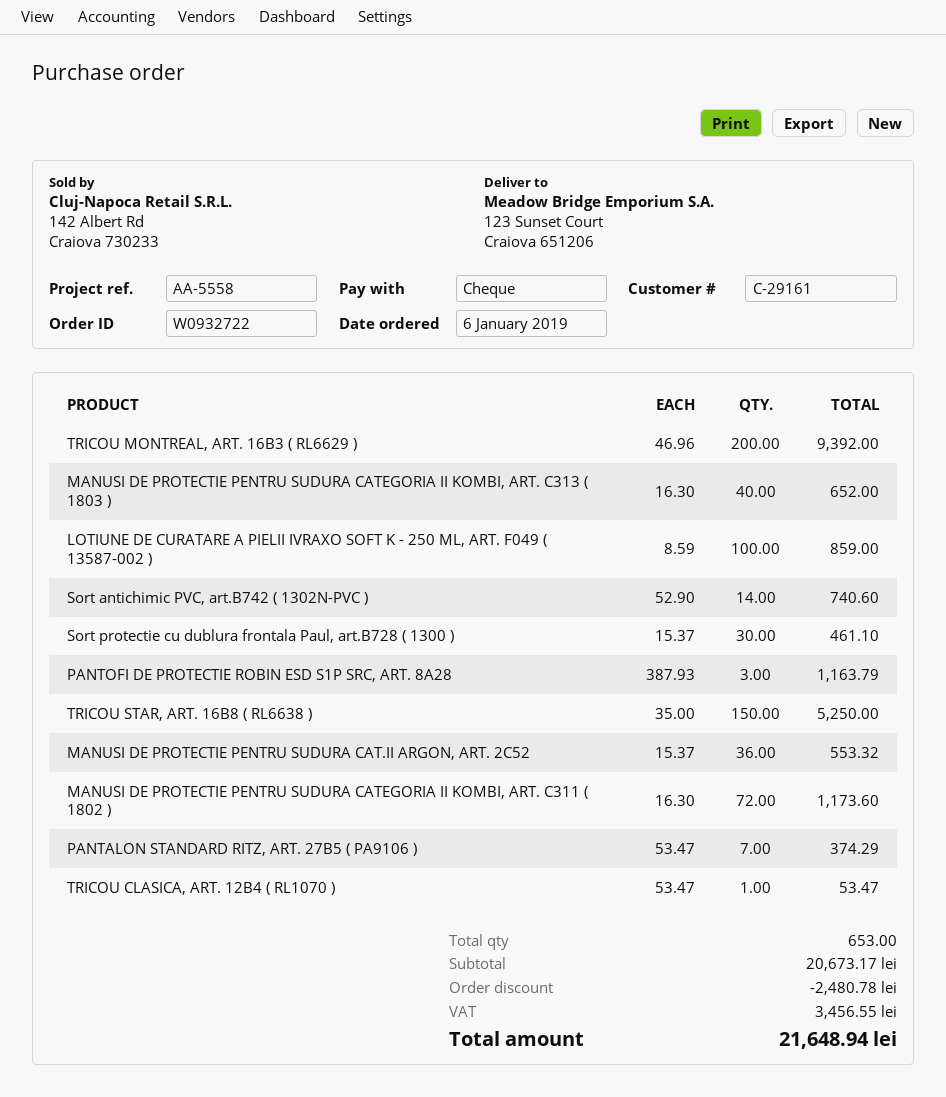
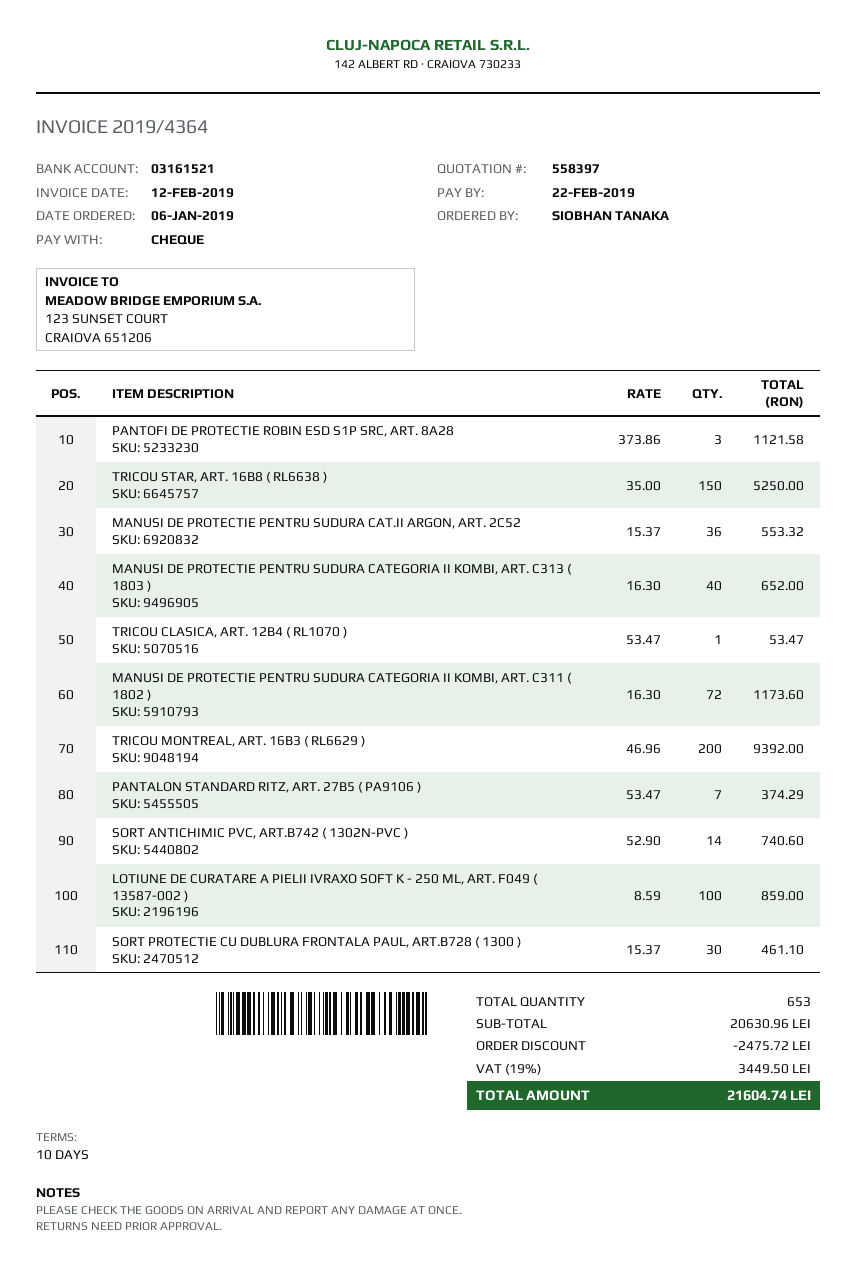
PANTOFI DE PROTECTIE ROBIN ESD S1P SRC, ART. 8A28: 3 x 387.93 = 1163.79 -> 3 x 373.86 = 1121.58
subtotal: 20673.17 -> 20630.96
discount: 2480.78 -> 2475.72
tax: 3456.55 -> 3449.50
total: 21648.94 -> 21604.74

